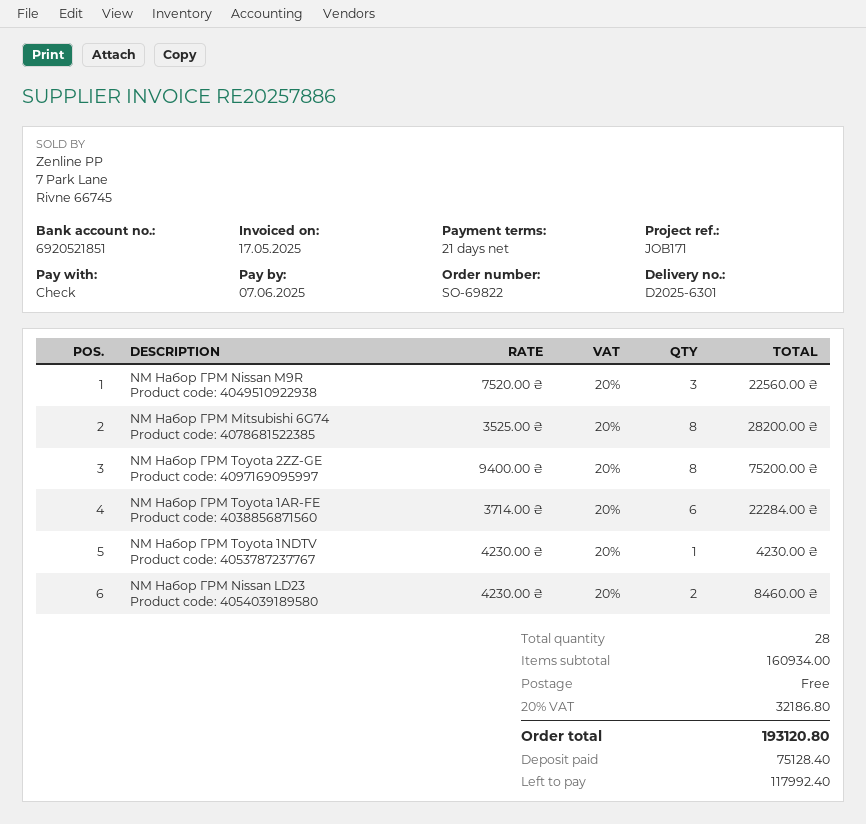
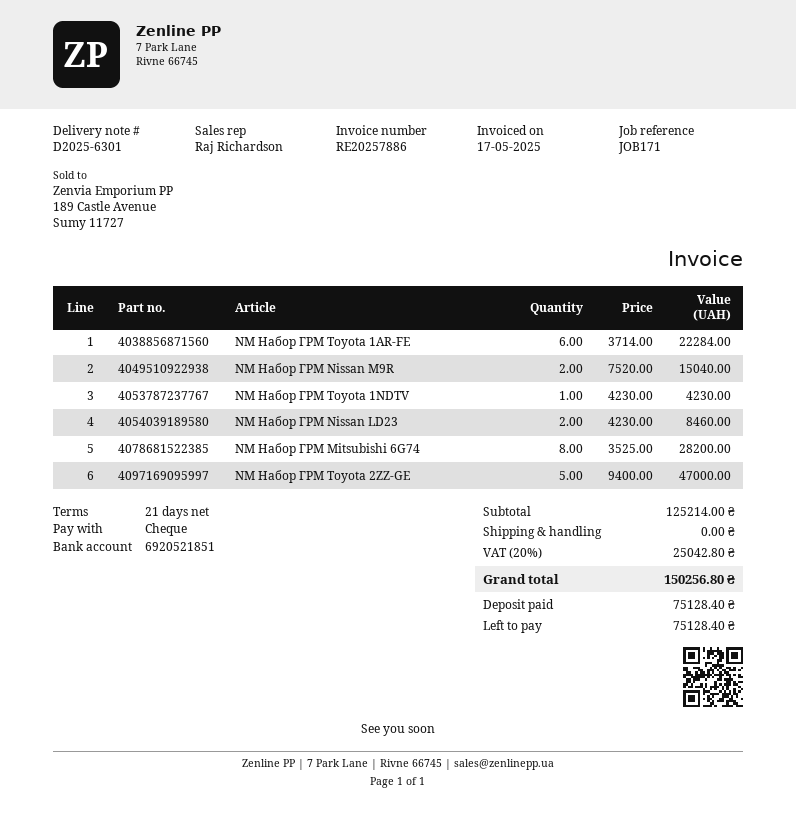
NM Набор ГРМ Nissan M9R: 3 x 7520.00 = 22560.00 -> 2 x 7520.00 = 15040.00
NM Набор ГРМ Toyota 2ZZ-GE: 8 x 9400.00 = 75200.00 -> 5 x 9400.00 = 47000.00
subtotal: 160934.00 -> 125214.00
tax: 20% = 32186.80 -> 20% = 25042.80
total: 193120.80 -> 150256.80
balance: 117992.40 -> 75128.40

